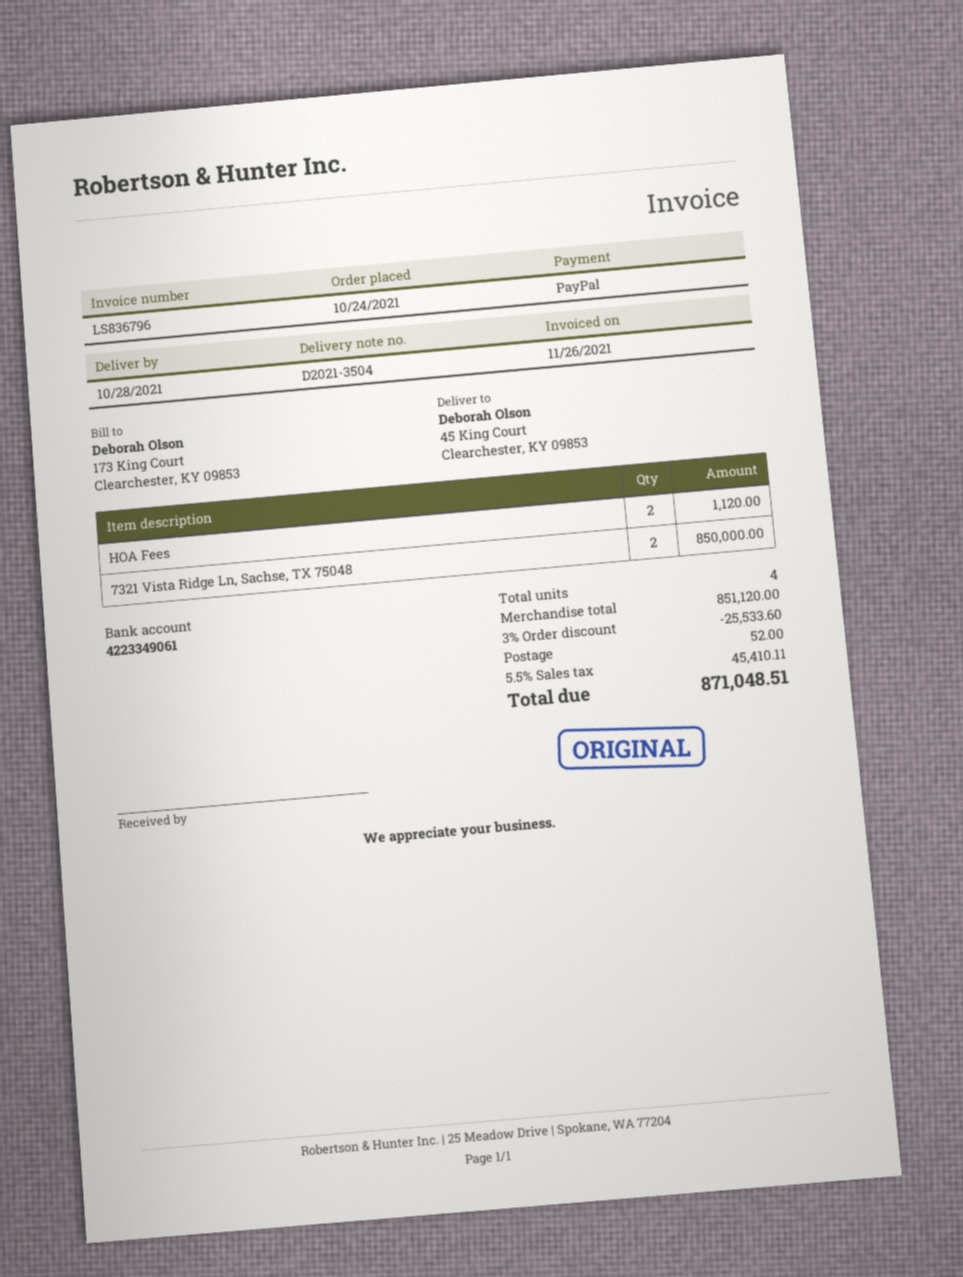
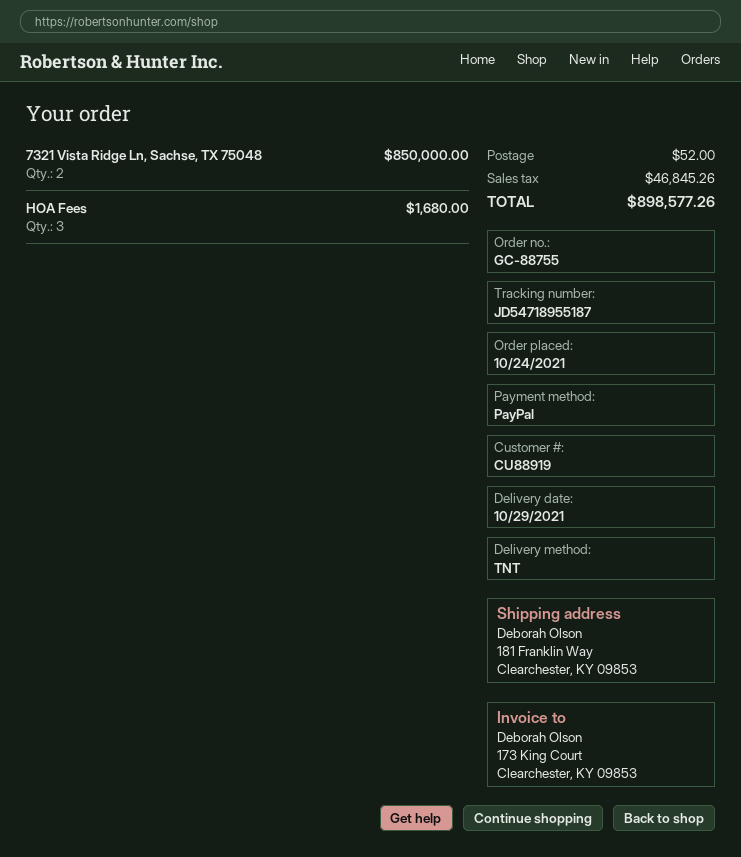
delivery date: 2021-10-28 -> 2021-10-29
ship to: 45 King Court, Clearchester, KY 09853 -> 181 Franklin Way, Clearchester, KY 09853
HOA Fees: 2 for 1120.00 -> 3 for 1680.00
discount: 3% = 25533.60 -> none
tax: 45410.11 -> 46845.26
total: 871048.51 -> 898577.26

